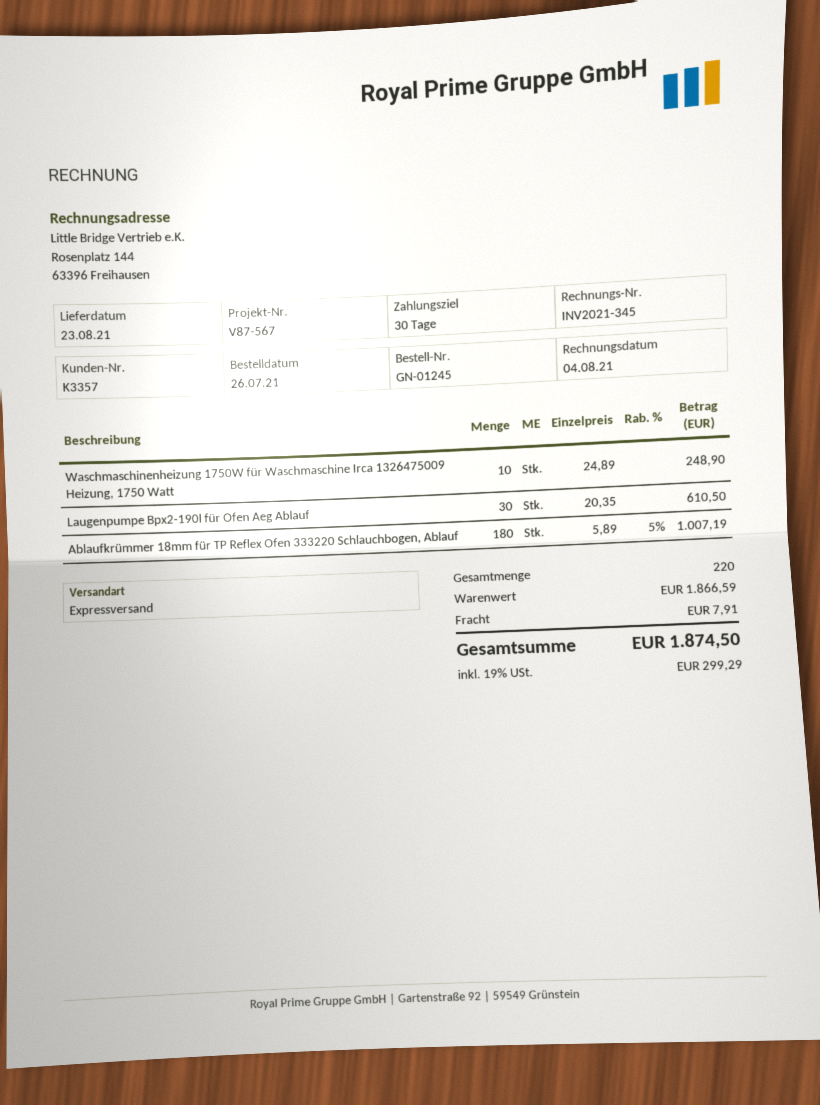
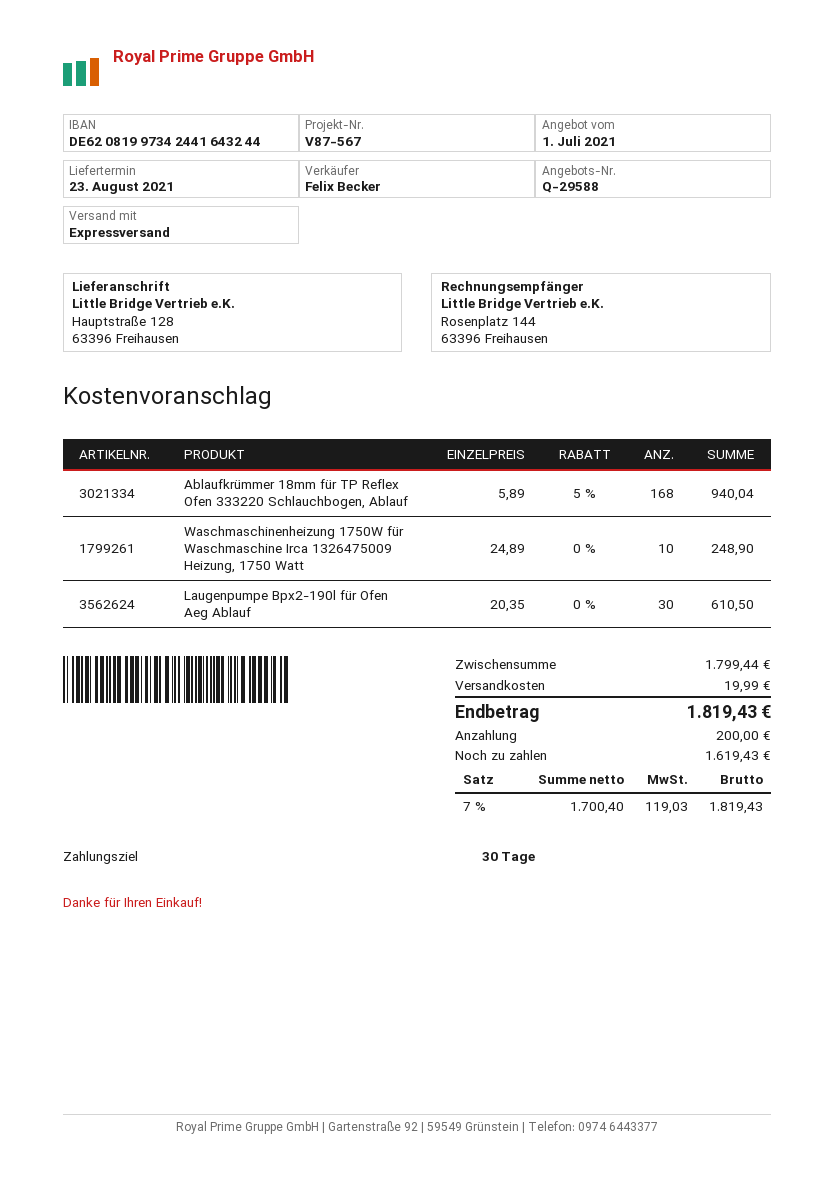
Ablaufkrümmer 18mm für TP Reflex Ofen 333220 Schlauchbogen, Ablauf: 180 x 5.89 - 5% = 1007.19 -> 168 x 5.89 - 5% = 940.04
subtotal: 1866.59 -> 1799.44
shipping: 7.91 -> 19.99
tax: 19% = 299.29 -> 7% = 119.03
total: 1874.50 -> 1819.43

